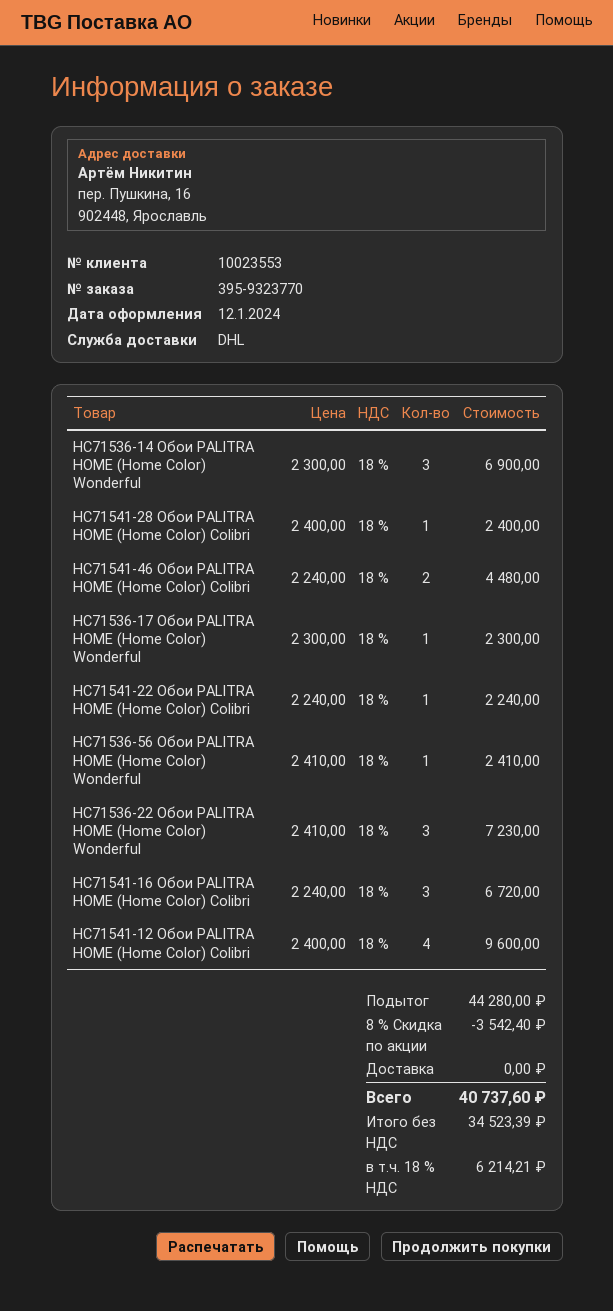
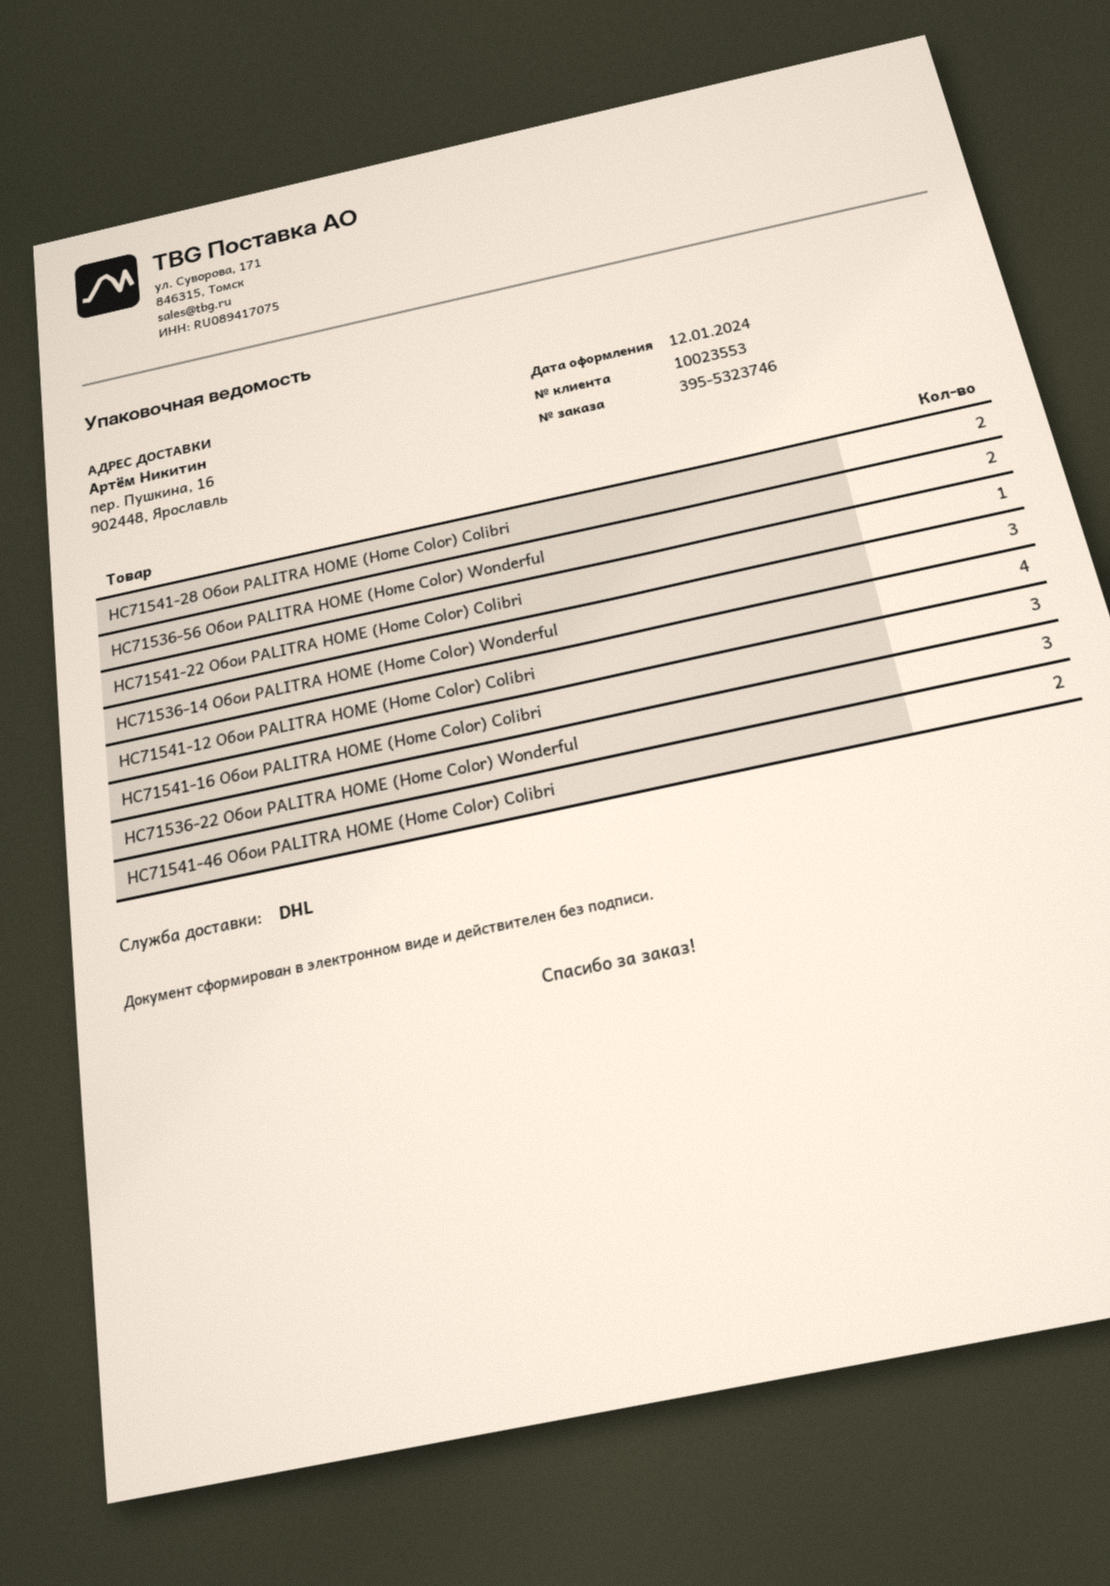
order number: 395-9323770 -> 395-5323746
HC71541-28 Обои PALITRA HOME (Home Color) Colibri: 1 -> 2
HC71536-17 Обои PALITRA HOME (Home Color) Wonderful: 1 -> none
HC71536-56 Обои PALITRA HOME (Home Color) Wonderful: 1 -> 2

